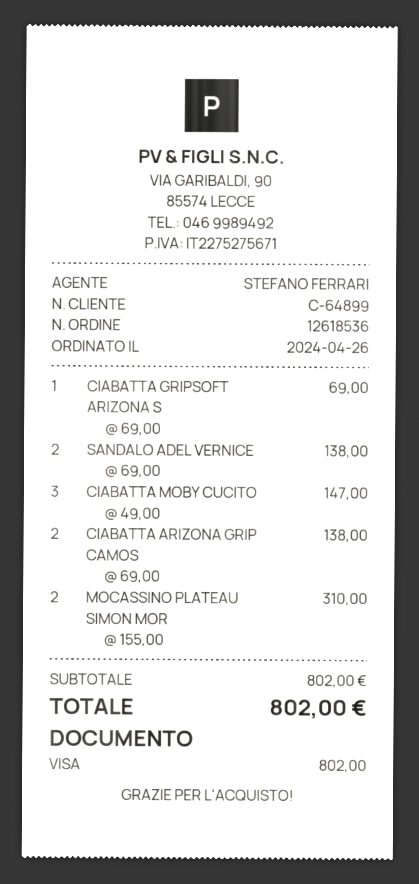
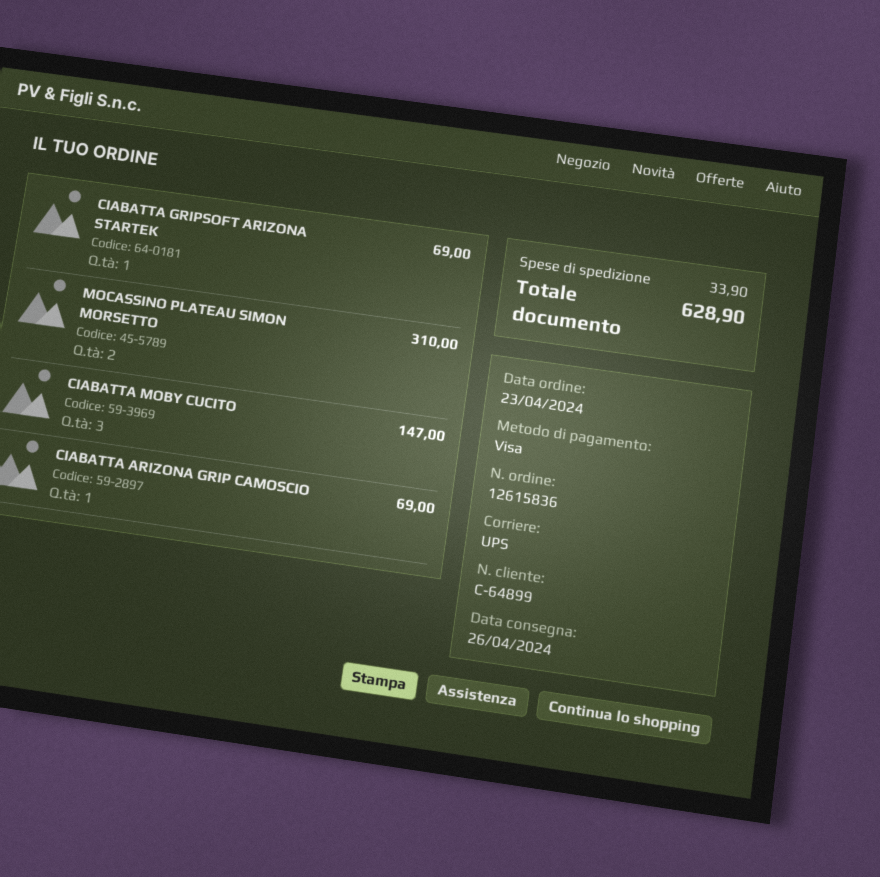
order number: 12618536 -> 12615836
order date: 2024-04-26 -> 2024-04-23
SANDALO ADEL VERNICE: 2 for 138.00 -> none
CIABATTA ARIZONA GRIP CAMOS: 2 for 138.00 -> 1 for 69.00
shipping: none -> 33.90
total: 802.00 -> 628.90

